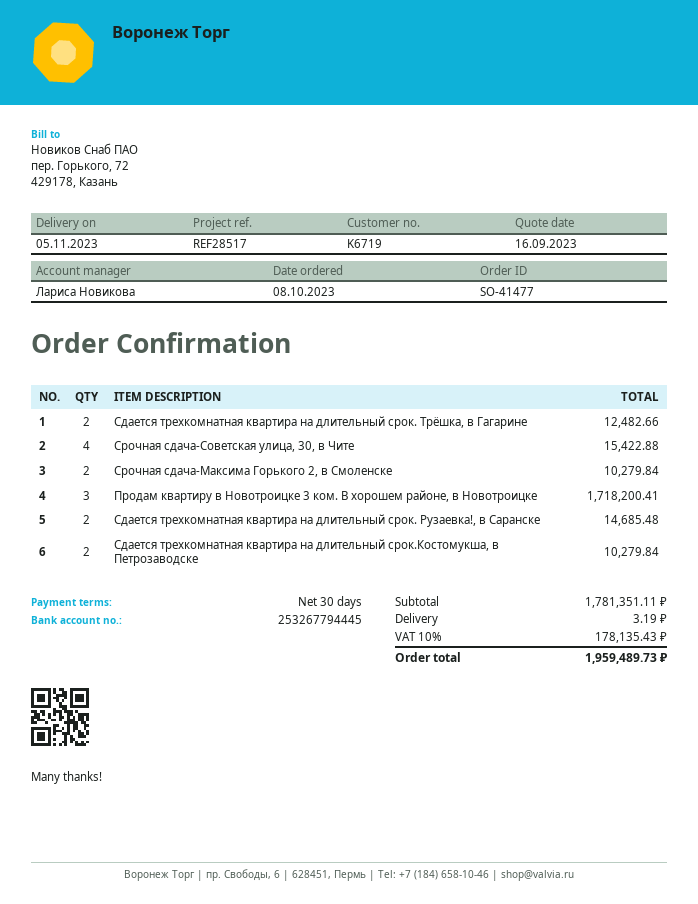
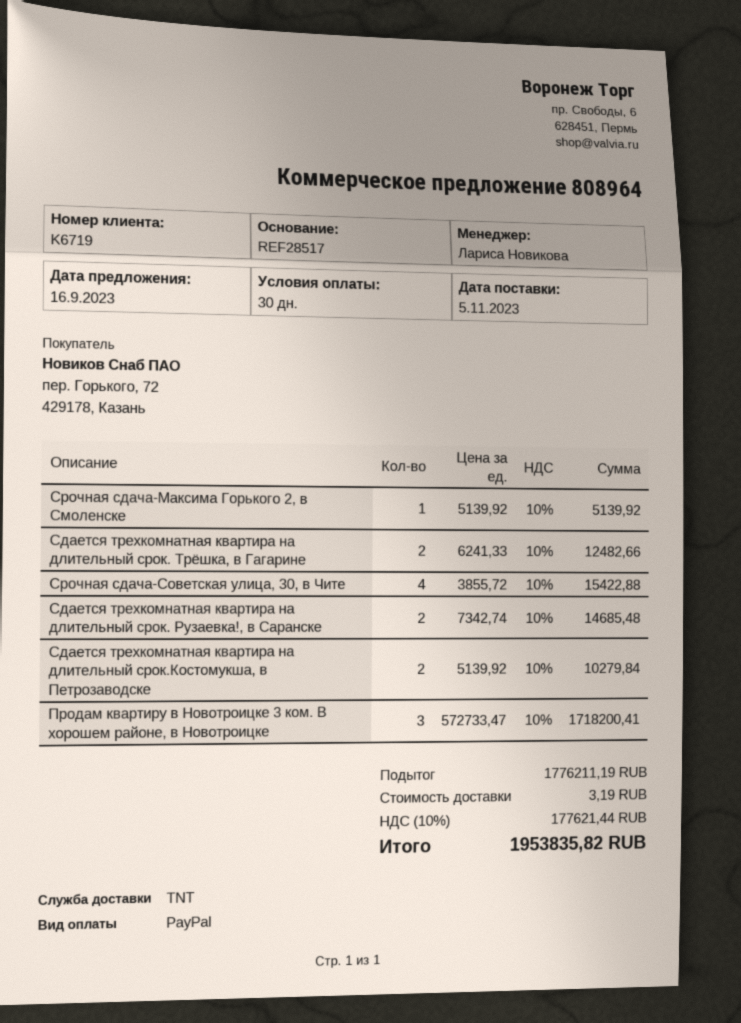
Срочная сдача-Максима Горького 2, в Смоленске: 2 for 10279.84 -> 1 for 5139.92
subtotal: 1781351.11 -> 1776211.19
tax: 10% = 178135.43 -> 10% = 177621.44
total: 1959489.73 -> 1953835.82

